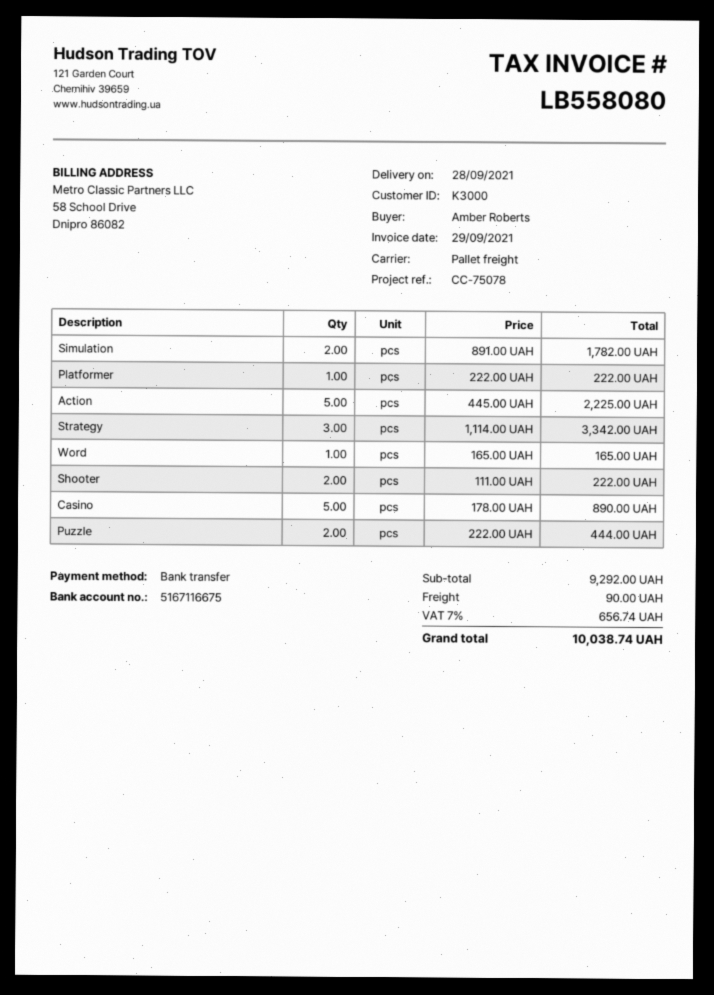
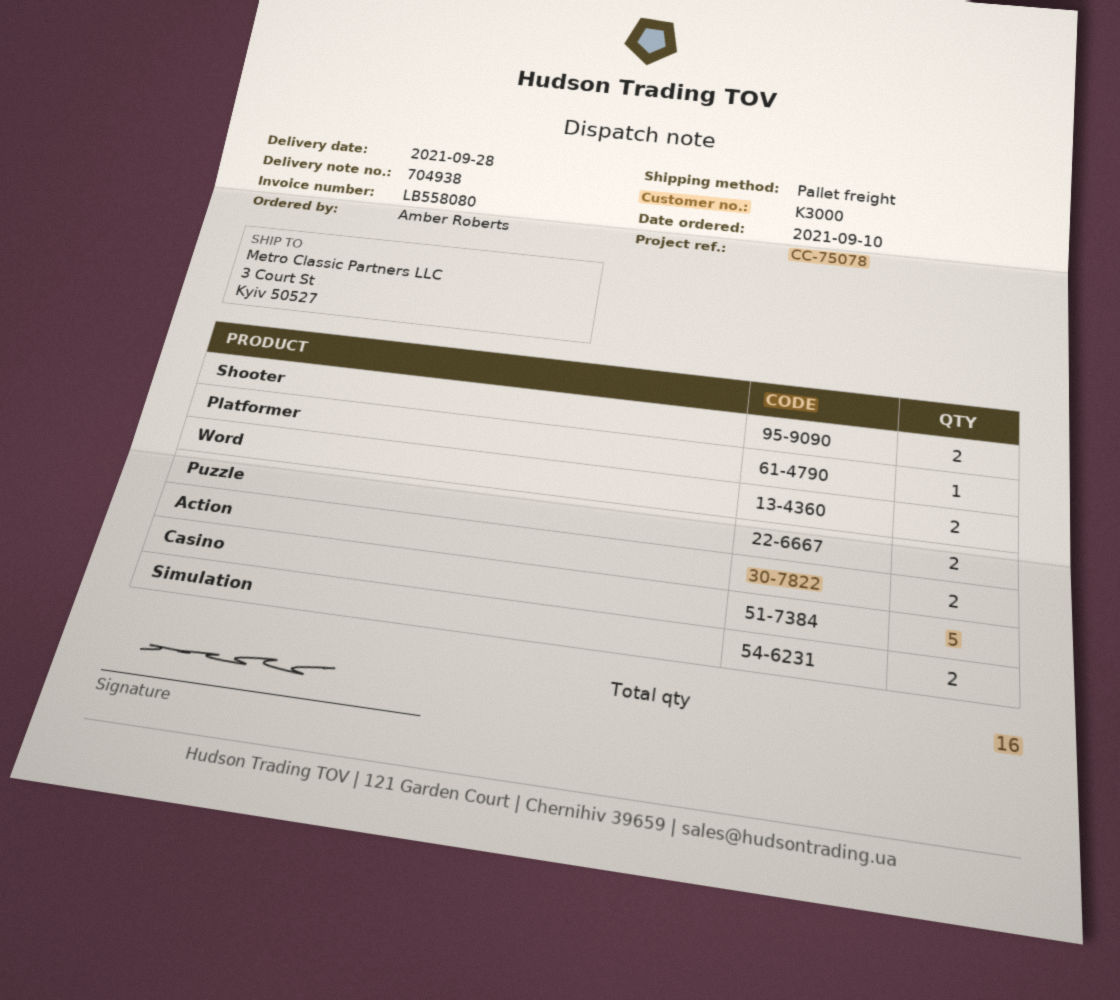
Action: 5 -> 2
Strategy: 3 -> none
Word: 1 -> 2

